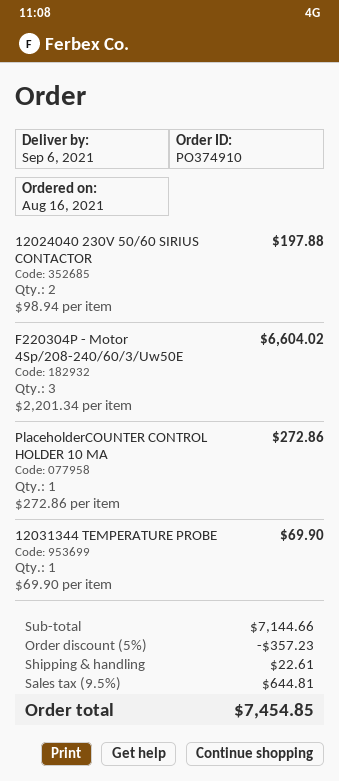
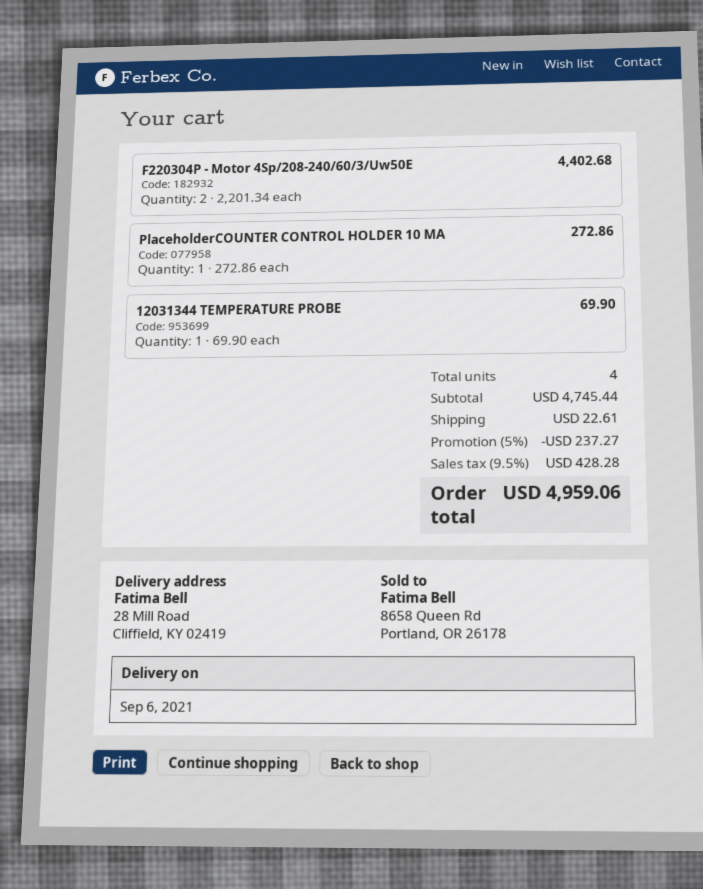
12024040 230V 50/60 SIRIUS CONTACTOR: 2 x 98.94 = 197.88 -> none
F220304P - Motor 4Sp/208-240/60/3/Uw50E: 3 x 2201.34 = 6604.02 -> 2 x 2201.34 = 4402.68
subtotal: 7144.66 -> 4745.44
discount: 5% = 357.23 -> 5% = 237.27
tax: 9.5% = 644.81 -> 9.5% = 428.28
total: 7454.85 -> 4959.06

